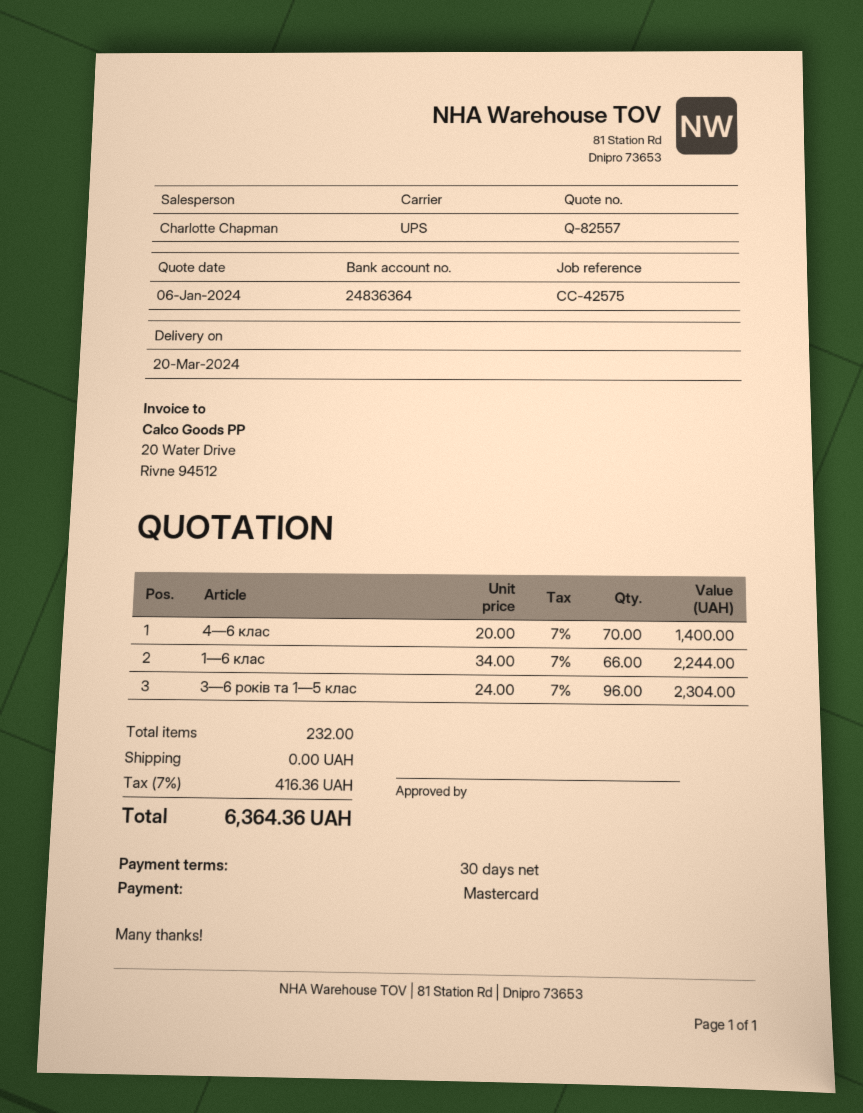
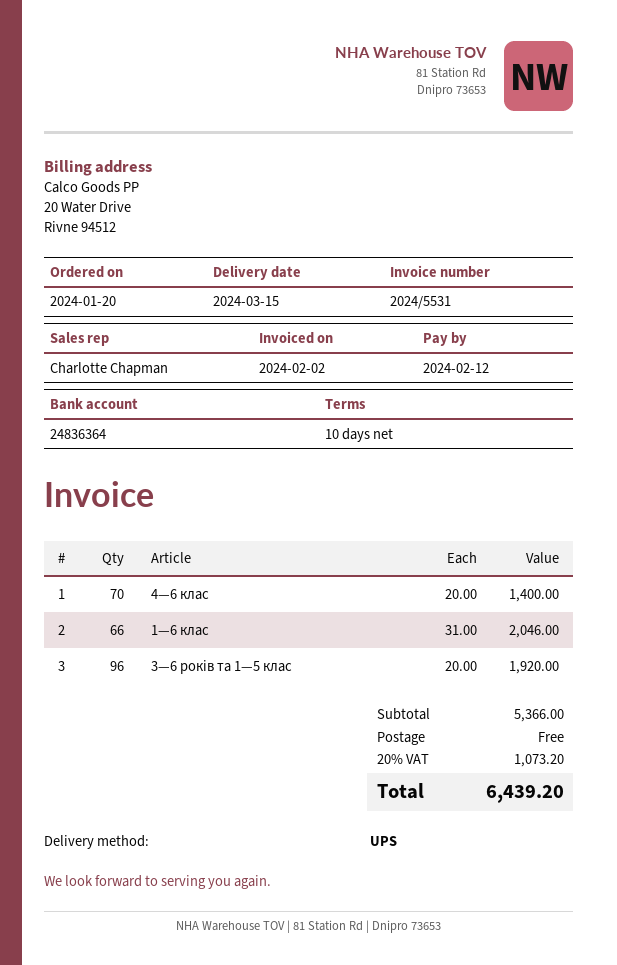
delivery date: 2024-03-20 -> 2024-03-15
payment terms: 30 days -> 10 days
1—6 клас: 66 x 34.00 = 2244.00 -> 66 x 31.00 = 2046.00
3—6 років та 1—5 клас: 96 x 24.00 = 2304.00 -> 96 x 20.00 = 1920.00
tax: 7% = 416.36 -> 20% = 1073.20
total: 6364.36 -> 6439.20

